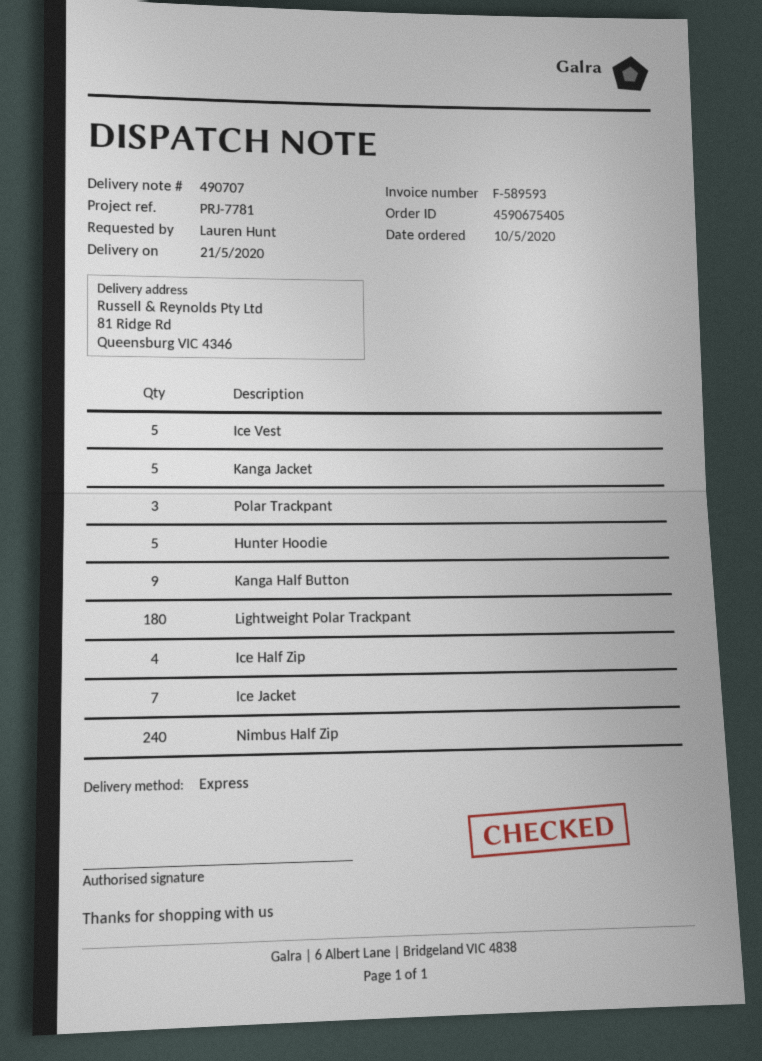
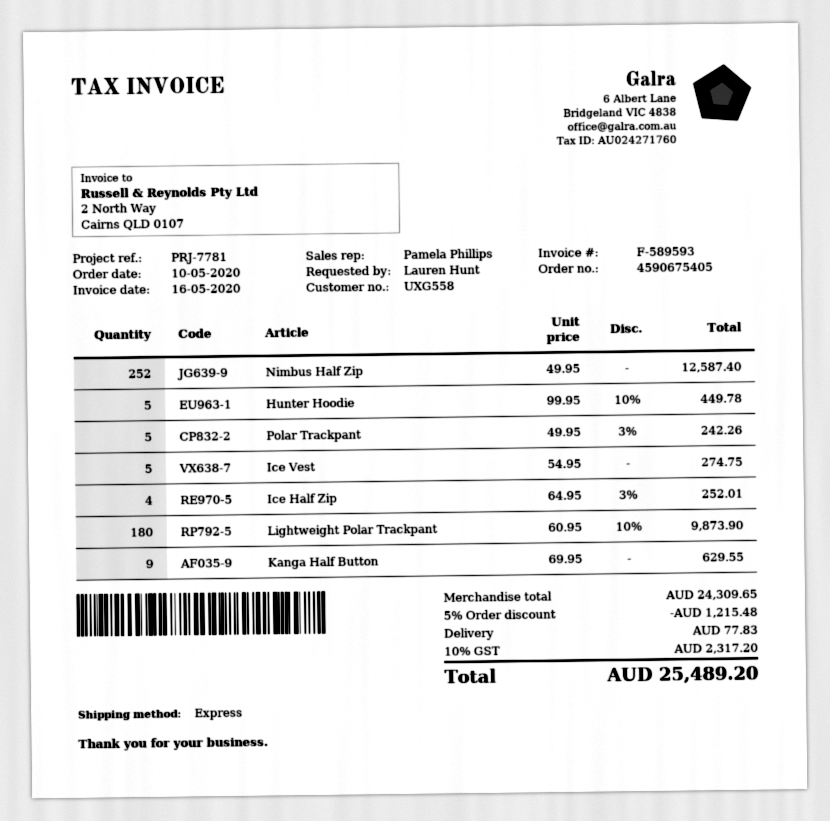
Kanga Jacket: 5 -> none
Polar Trackpant: 3 -> 5
Ice Jacket: 7 -> none
Nimbus Half Zip: 240 -> 252

